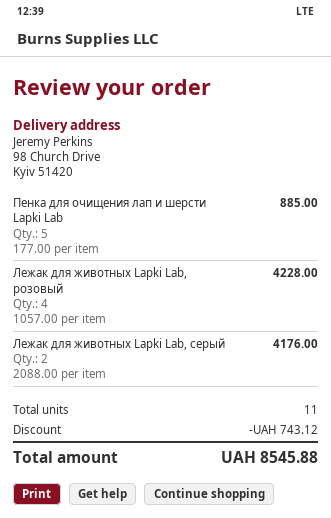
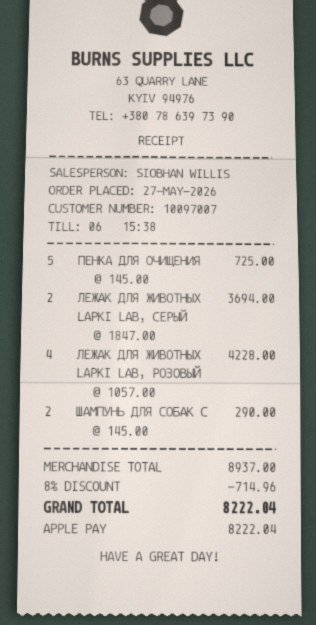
Пенка для очищения лап и шерсти Lapki Lab: 5 x 177.00 = 885.00 -> 5 x 145.00 = 725.00
Лежак для животных Lapki Lab, серый: 2 x 2088.00 = 4176.00 -> 2 x 1847.00 = 3694.00
ШАМПУНЬ ДЛЯ СОБАК С: none -> 2 x 145.00 = 290.00
discount: 743.12 -> 714.96
total: 8545.88 -> 8222.04

